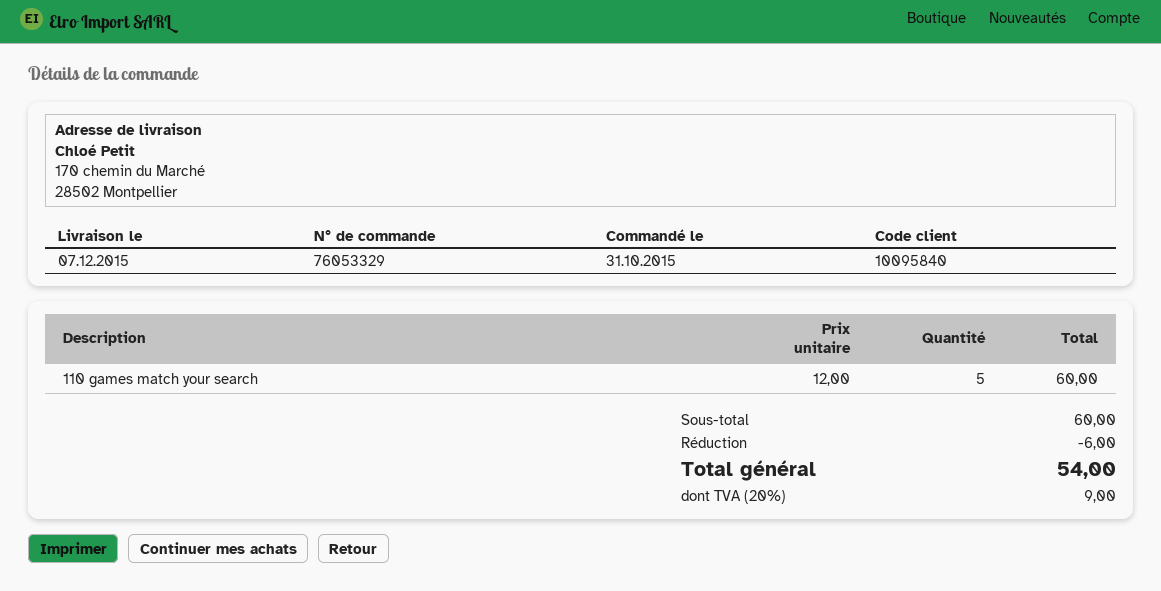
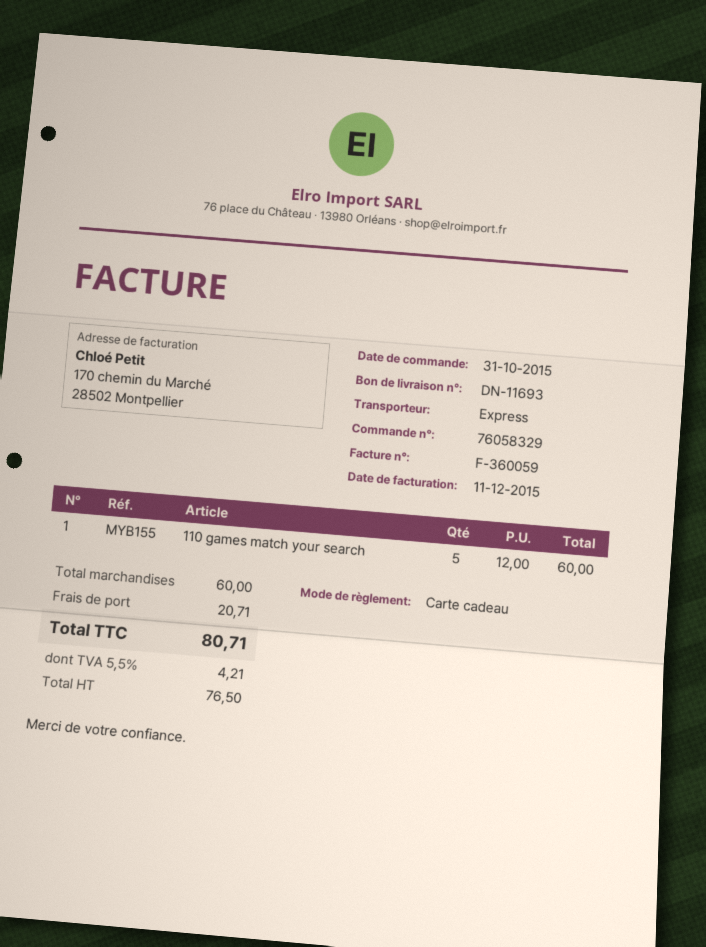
order number: 76053329 -> 76058329
discount: 6.00 -> none
shipping: none -> 20.71
tax: 20% = 9.00 -> 5.5% = 4.21
total: 54.00 -> 80.71

